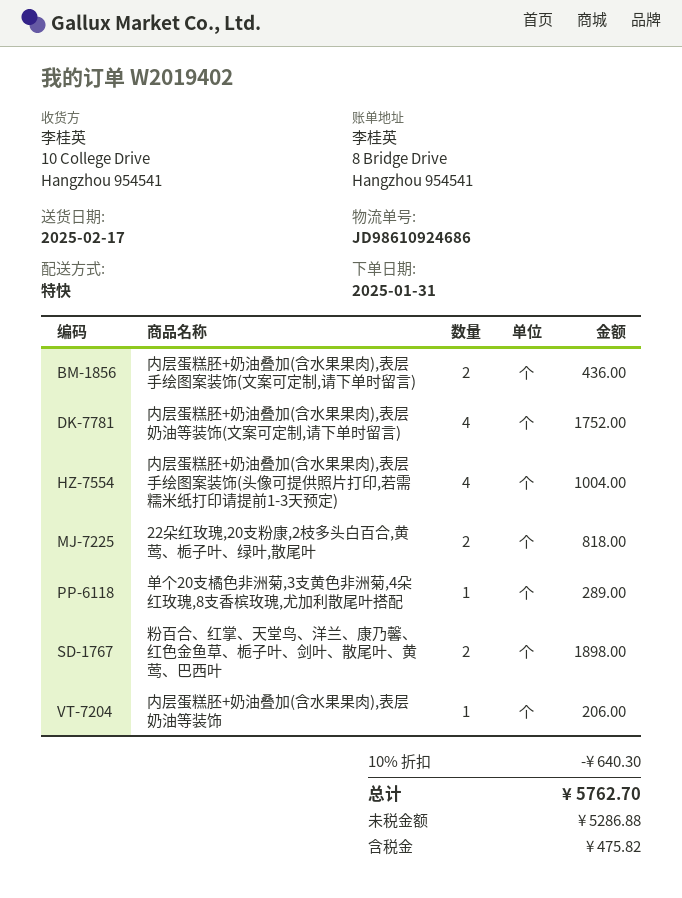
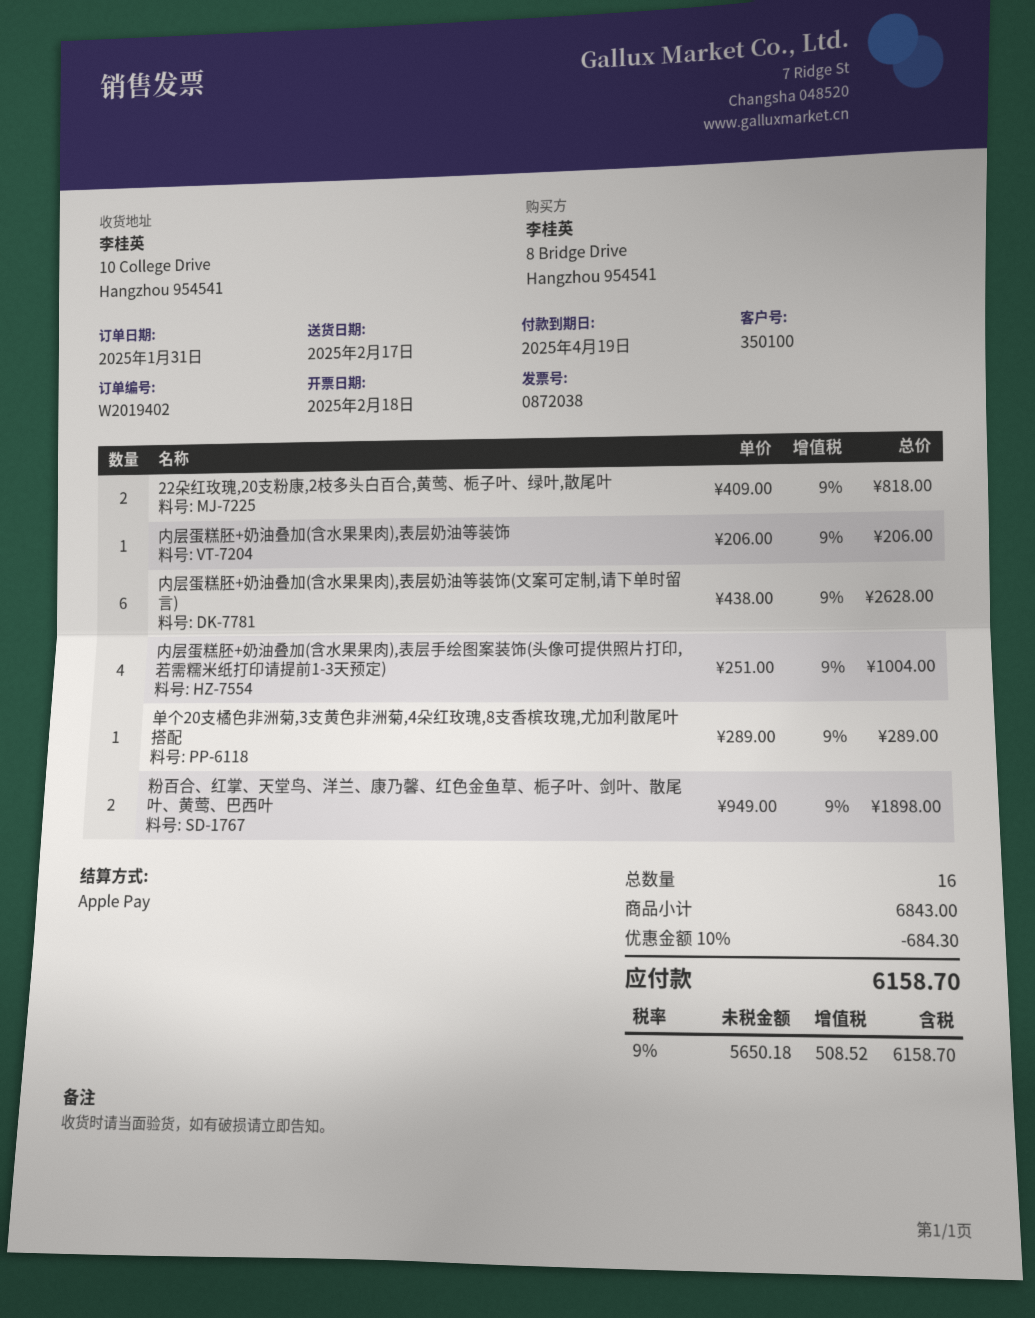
内层蛋糕胚+奶油叠加(含水果果肉),表层手绘图案装饰(文案可定制,请下单时留言): 2 for 436.00 -> none
内层蛋糕胚+奶油叠加(含水果果肉),表层奶油等装饰(文案可定制,请下单时留言): 4 for 1752.00 -> 6 for 2628.00
discount: 10% = 640.30 -> 10% = 684.30
net: 5286.88 -> 5650.18
tax: 475.82 -> 508.52
total: 5762.70 -> 6158.70

